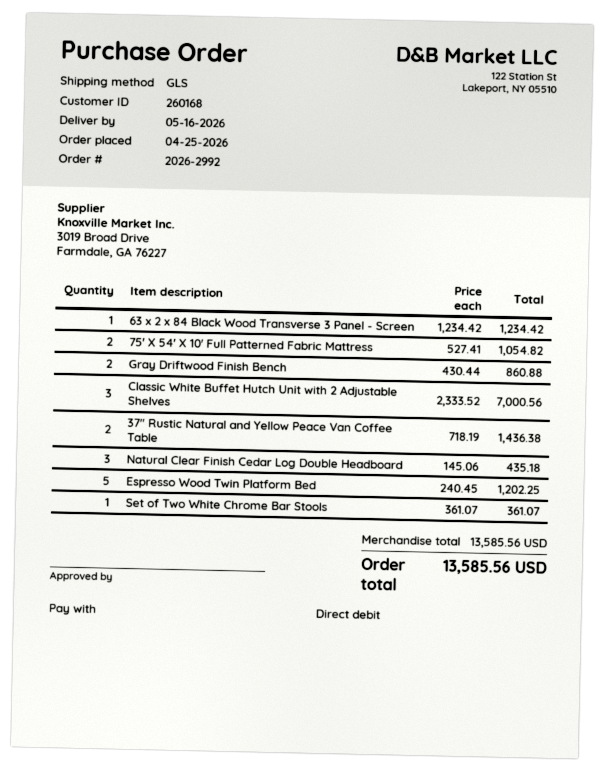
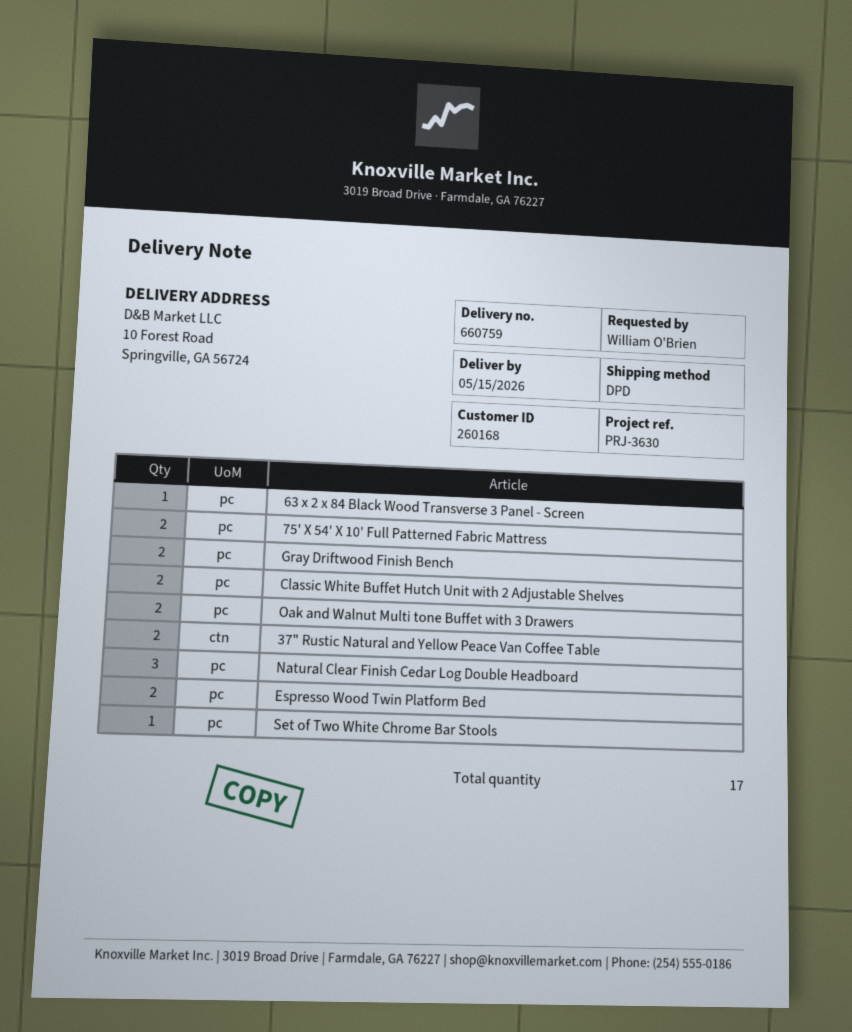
delivery date: 2026-05-16 -> 2026-05-15
shipping method: GLS -> DPD
Classic White Buffet Hutch Unit with 2 Adjustable Shelves: 3 -> 2
Espresso Wood Twin Platform Bed: 5 -> 2
Oak and Walnut Multi tone Buffet with 3 Drawers: none -> 2

